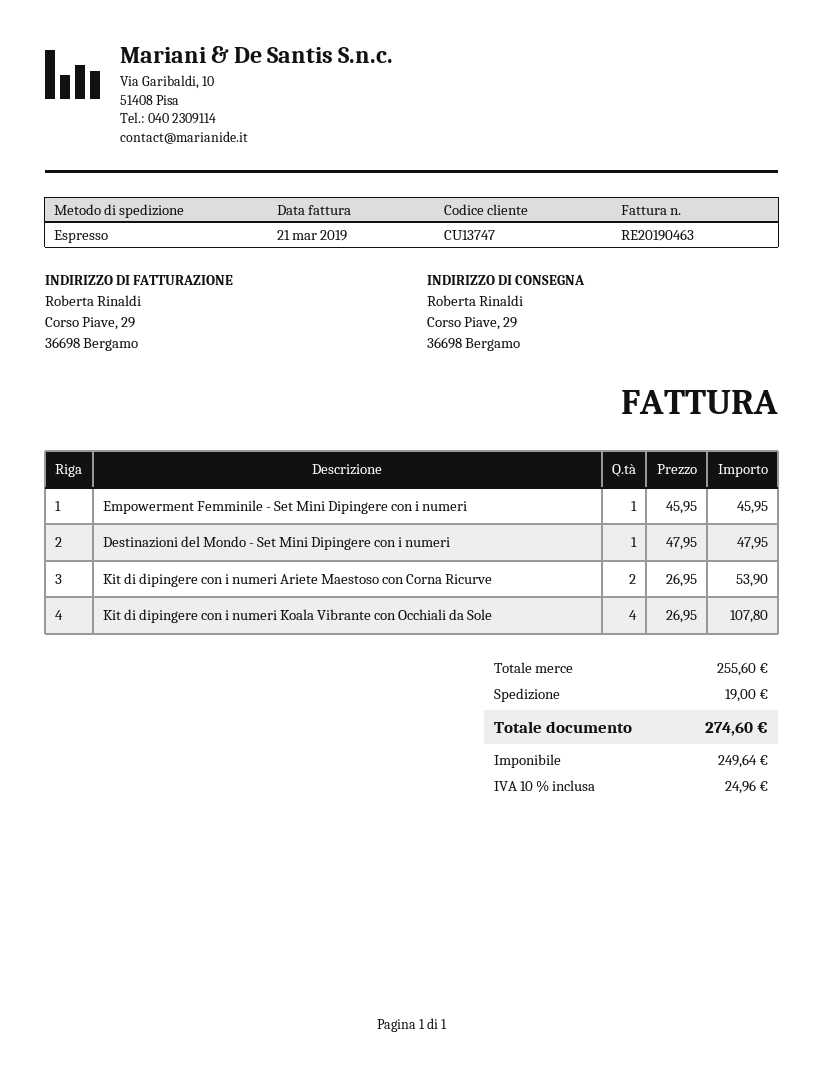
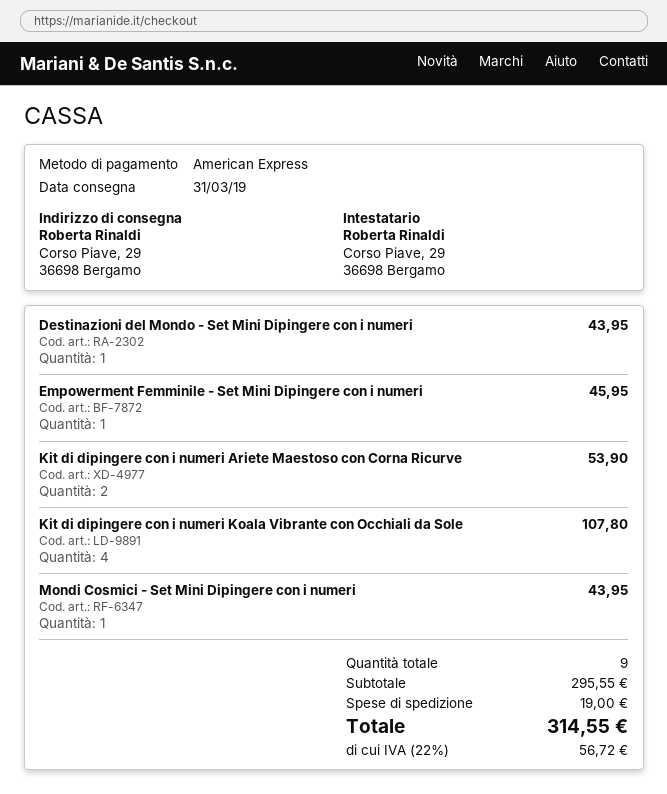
Destinazioni del Mondo - Set Mini Dipingere con i numeri: 1 for 47.95 -> 1 for 43.95
Mondi Cosmici - Set Mini Dipingere con i numeri: none -> 1 for 43.95
subtotal: 255.60 -> 295.55
tax: 10% = 24.96 -> 22% = 56.72
total: 274.60 -> 314.55

